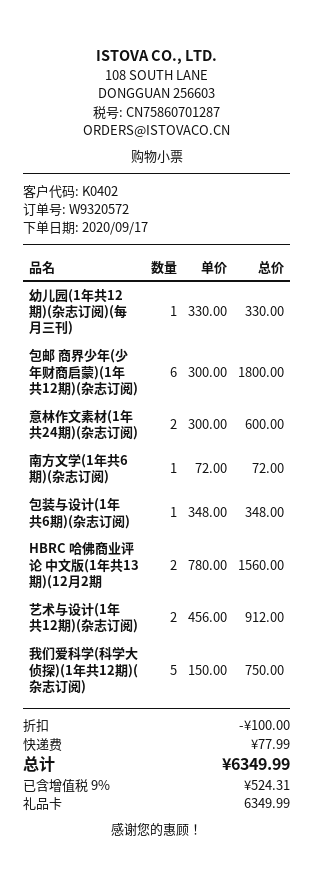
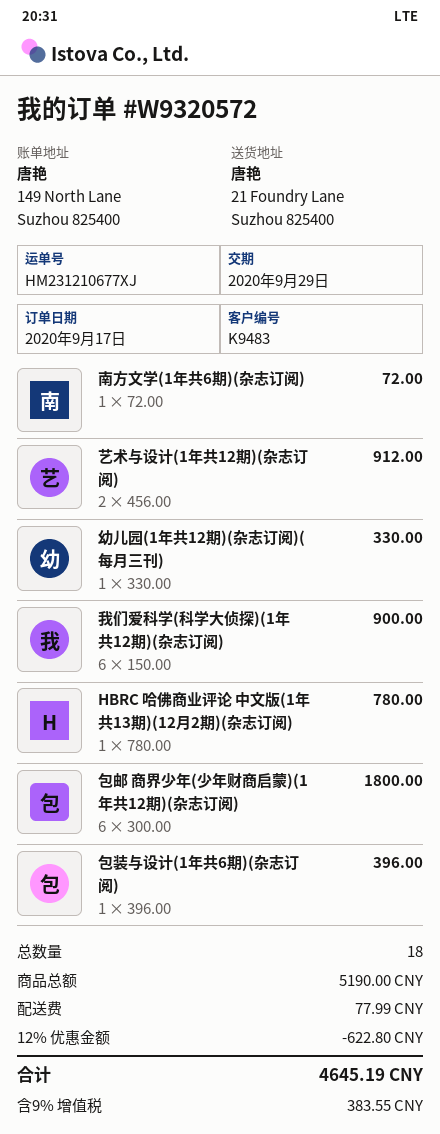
customer number: K0402 -> K9483
意林作文素材(1年共24期)(杂志订阅): 2 x 300.00 = 600.00 -> none
包装与设计(1年共6期)(杂志订阅): 1 x 348.00 = 348.00 -> 1 x 396.00 = 396.00
HBRC 哈佛商业评论 中文版(1年共13期)(12月2期: 2 x 780.00 = 1560.00 -> 1 x 780.00 = 780.00
我们爱科学(科学大侦探)(1年共12期)(杂志订阅): 5 x 150.00 = 750.00 -> 6 x 150.00 = 900.00
discount: 100.00 -> 622.80
tax: 9% = 524.31 -> 9% = 383.55
total: 6349.99 -> 4645.19

